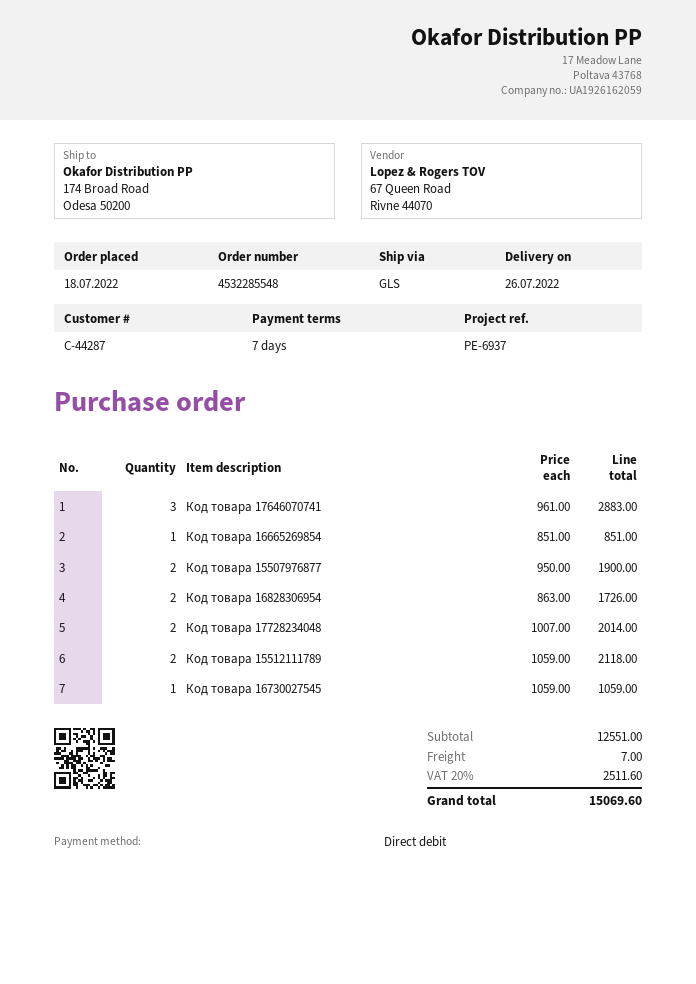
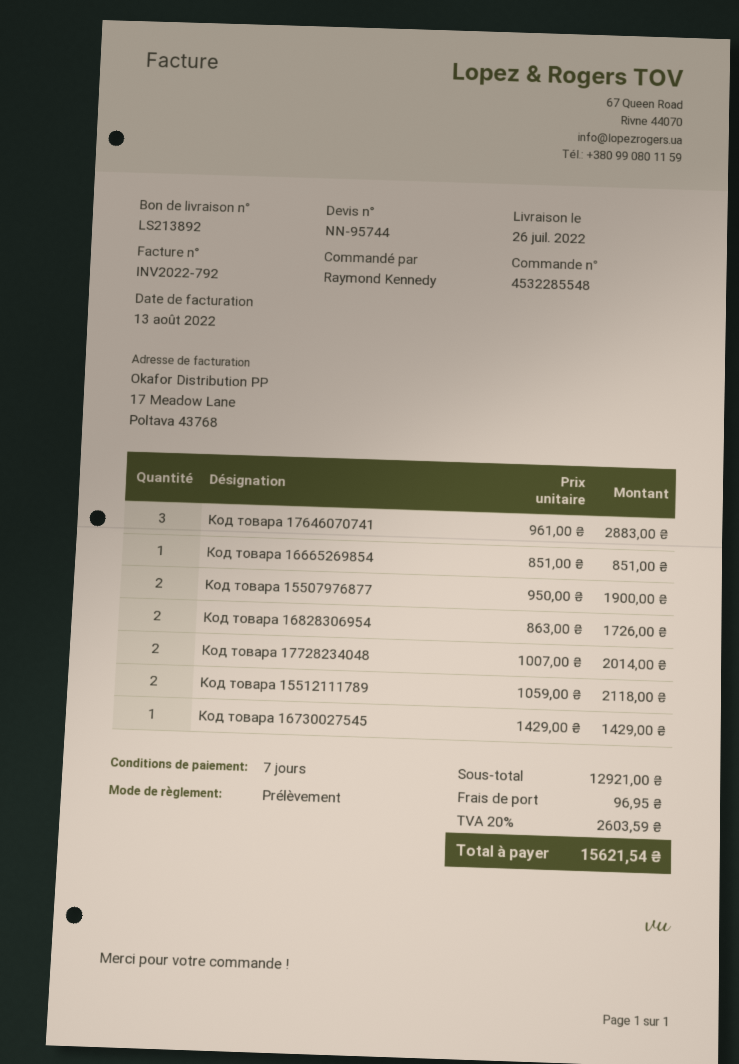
Код товара 16730027545: 1 x 1059.00 = 1059.00 -> 1 x 1429.00 = 1429.00
subtotal: 12551.00 -> 12921.00
shipping: 7.00 -> 96.95
tax: 20% = 2511.60 -> 20% = 2603.59
total: 15069.60 -> 15621.54

